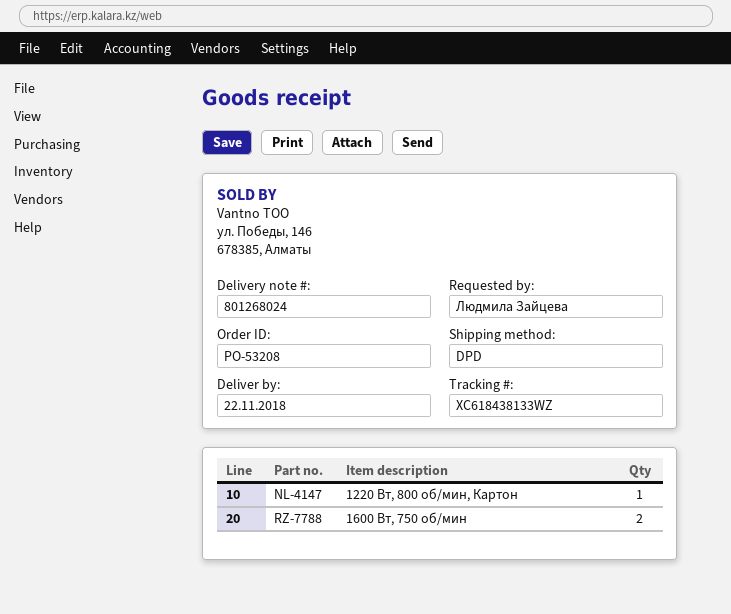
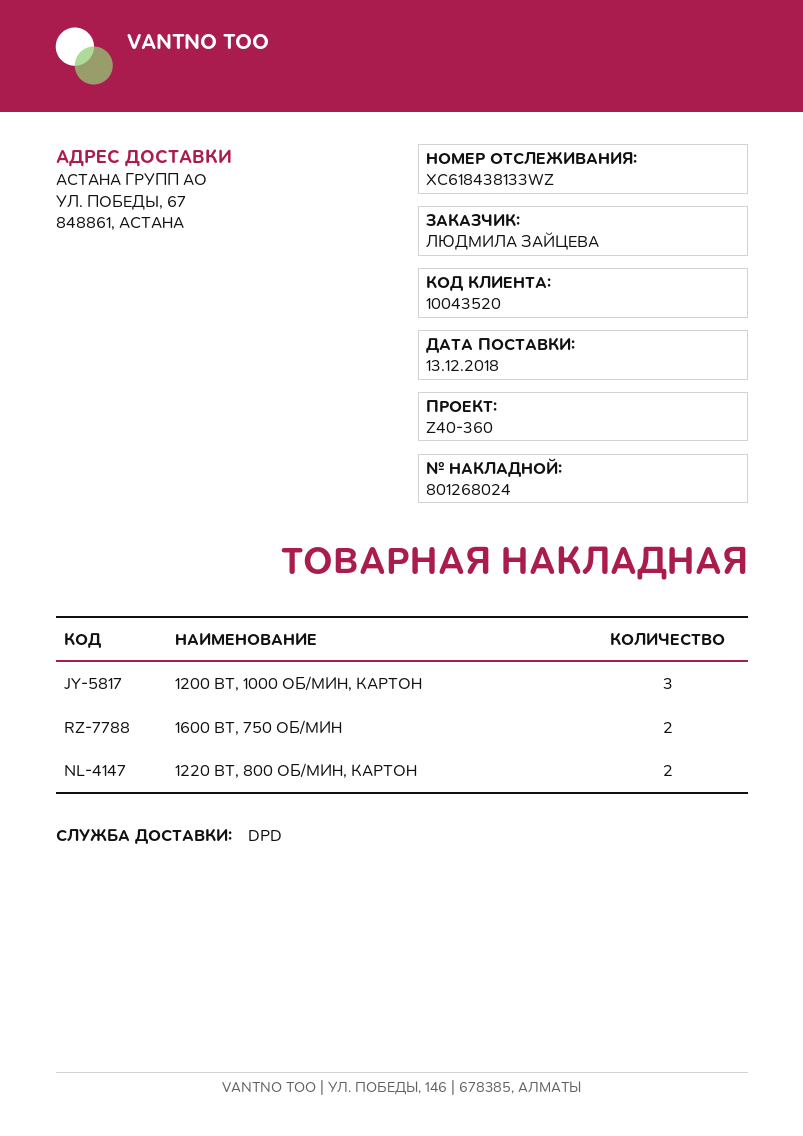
delivery date: 2018-11-22 -> 2018-12-13
1220 Вт, 800 об/мин, Картон: 1 -> 2
1200 ВТ, 1000 ОБ/МИН, КАРТОН: none -> 3

